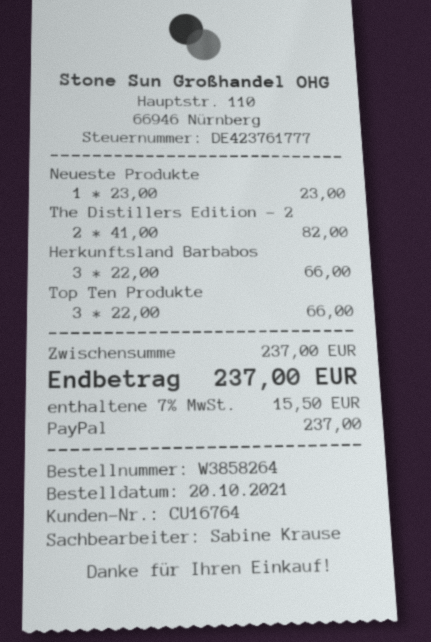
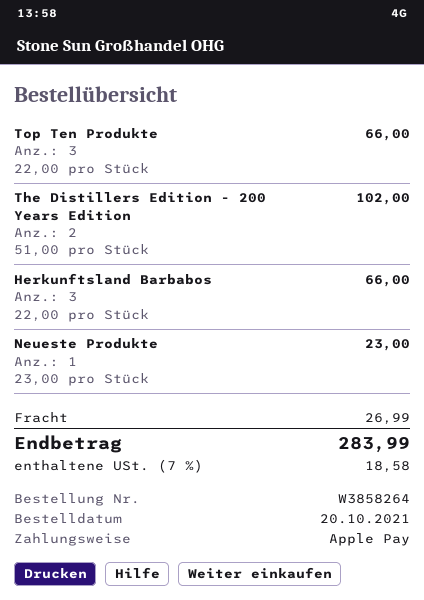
payment method: PayPal -> Apple Pay
The Distillers Edition - 2: 2 x 41.00 = 82.00 -> 2 x 51.00 = 102.00
shipping: none -> 26.99
tax: 7% = 15.50 -> 7% = 18.58
total: 237.00 -> 283.99

